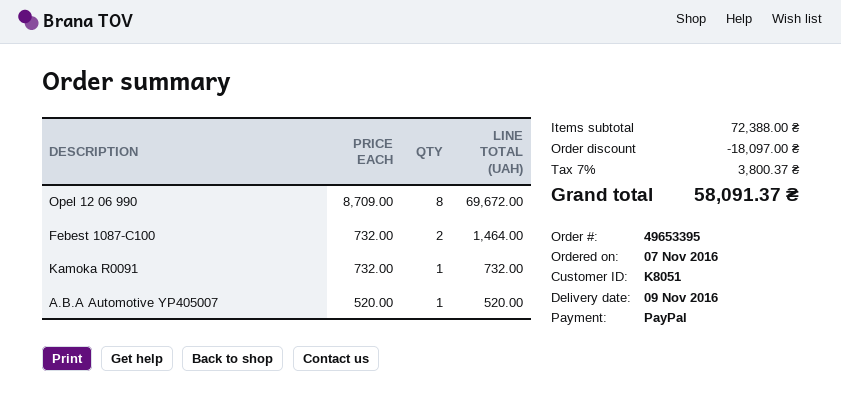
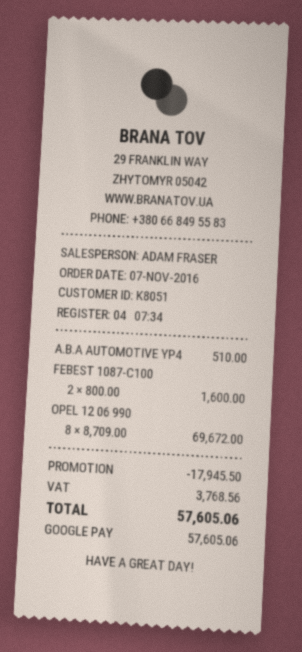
payment method: PayPal -> Google Pay
Febest 1087-C100: 2 x 732.00 = 1464.00 -> 2 x 800.00 = 1600.00
Kamoka R0091: 1 x 732.00 = 732.00 -> none
A.B.A Automotive YP405007: 1 x 520.00 = 520.00 -> 1 x 510.00 = 510.00
discount: 18097.00 -> 17945.50
tax: 3800.37 -> 3768.56
total: 58091.37 -> 57605.06

